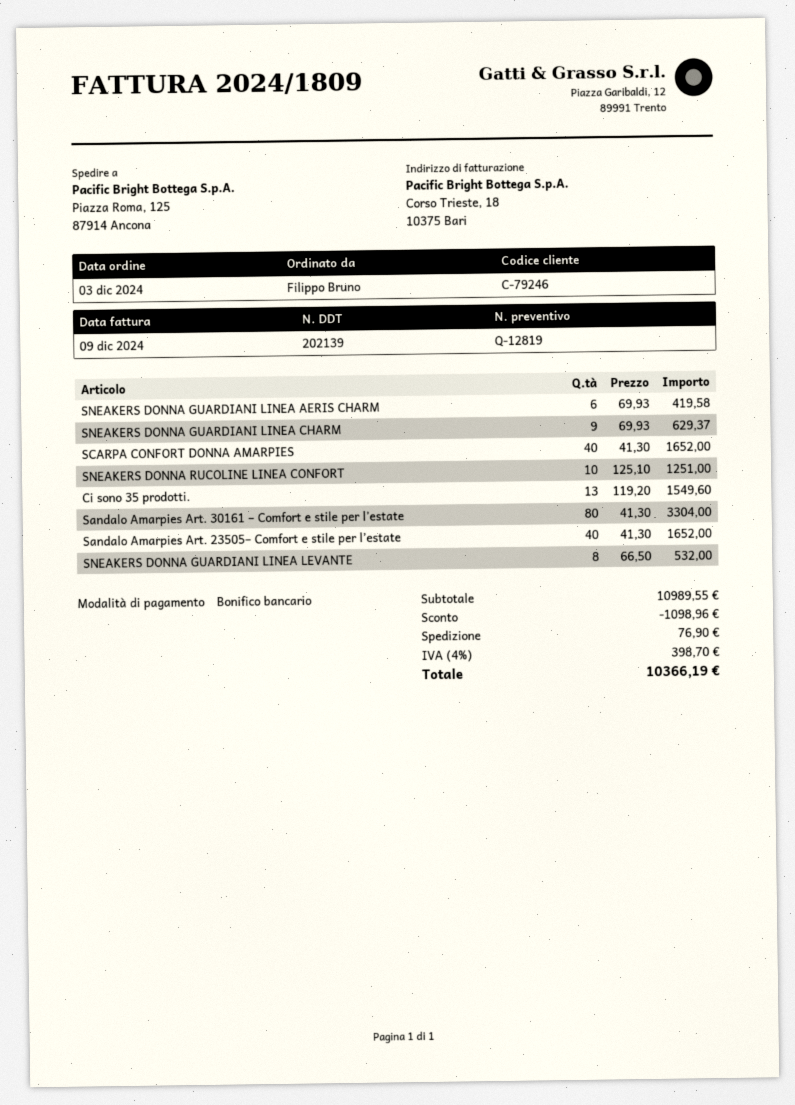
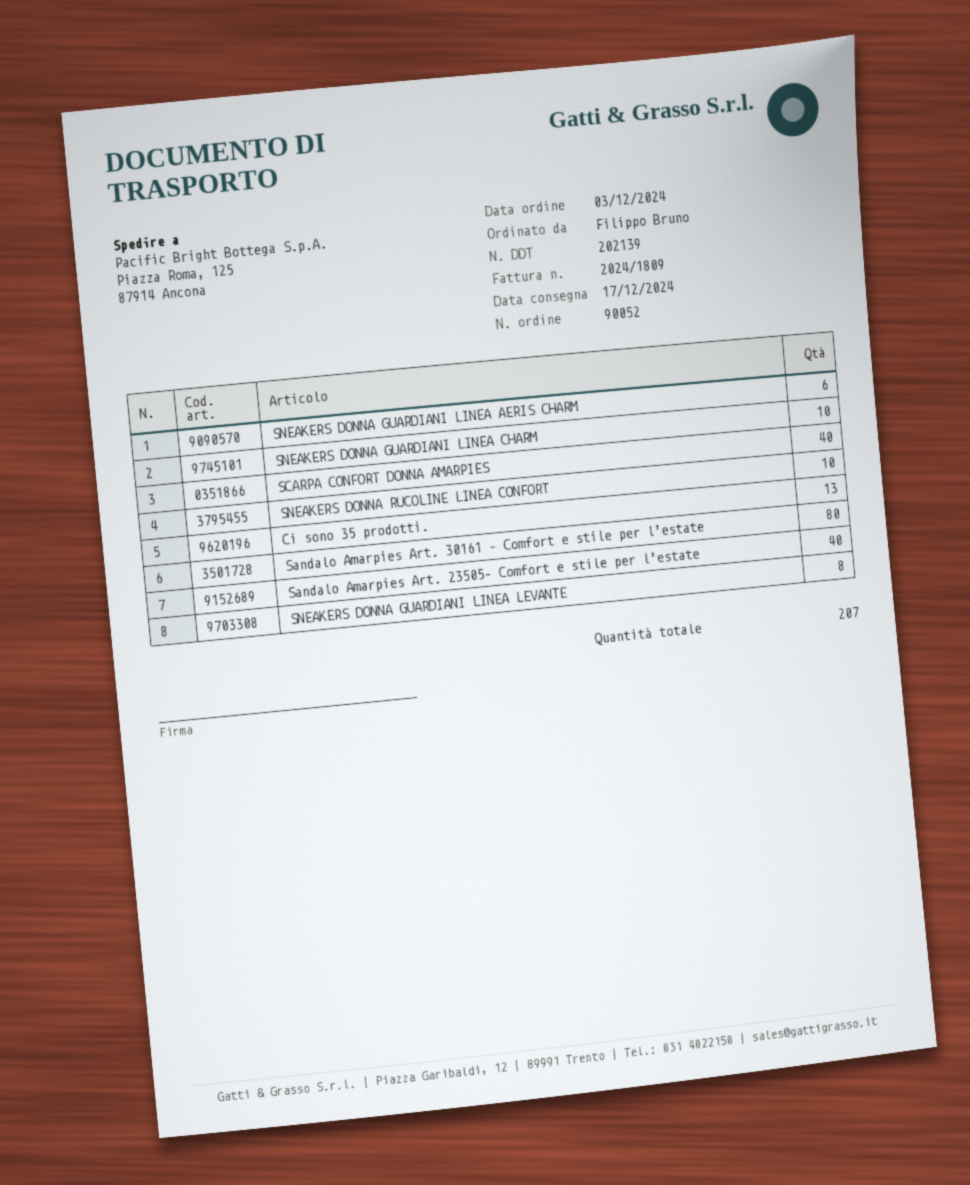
SNEAKERS DONNA GUARDIANI LINEA CHARM: 9 -> 10

